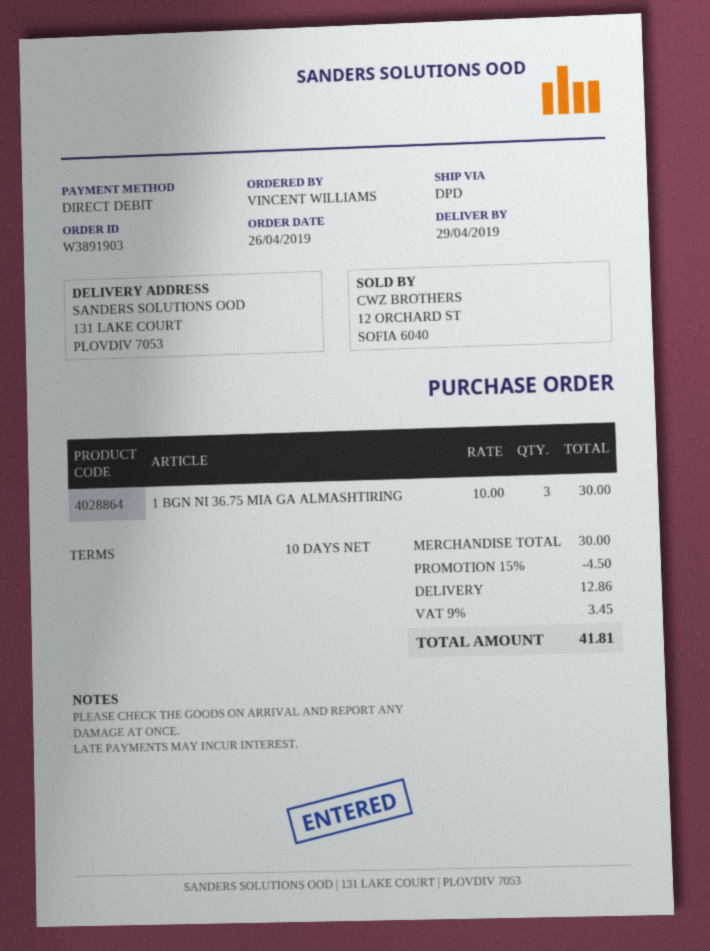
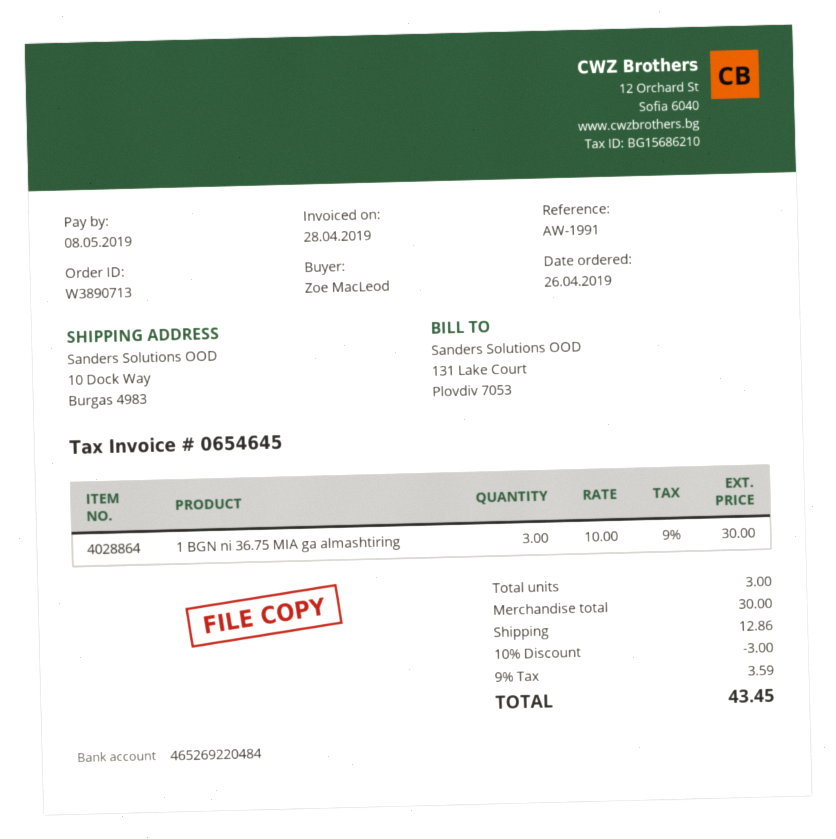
order number: W3891903 -> W3890713
ordered by: VINCENT WILLIAMS -> Zoe MacLeod
ship to: 131 LAKE COURT, PLOVDIV 7053 -> 10 Dock Way, Burgas 4983
discount: 15% = 4.50 -> 10% = 3.00
tax: 9% = 3.45 -> 9% = 3.59
total: 41.81 -> 43.45

